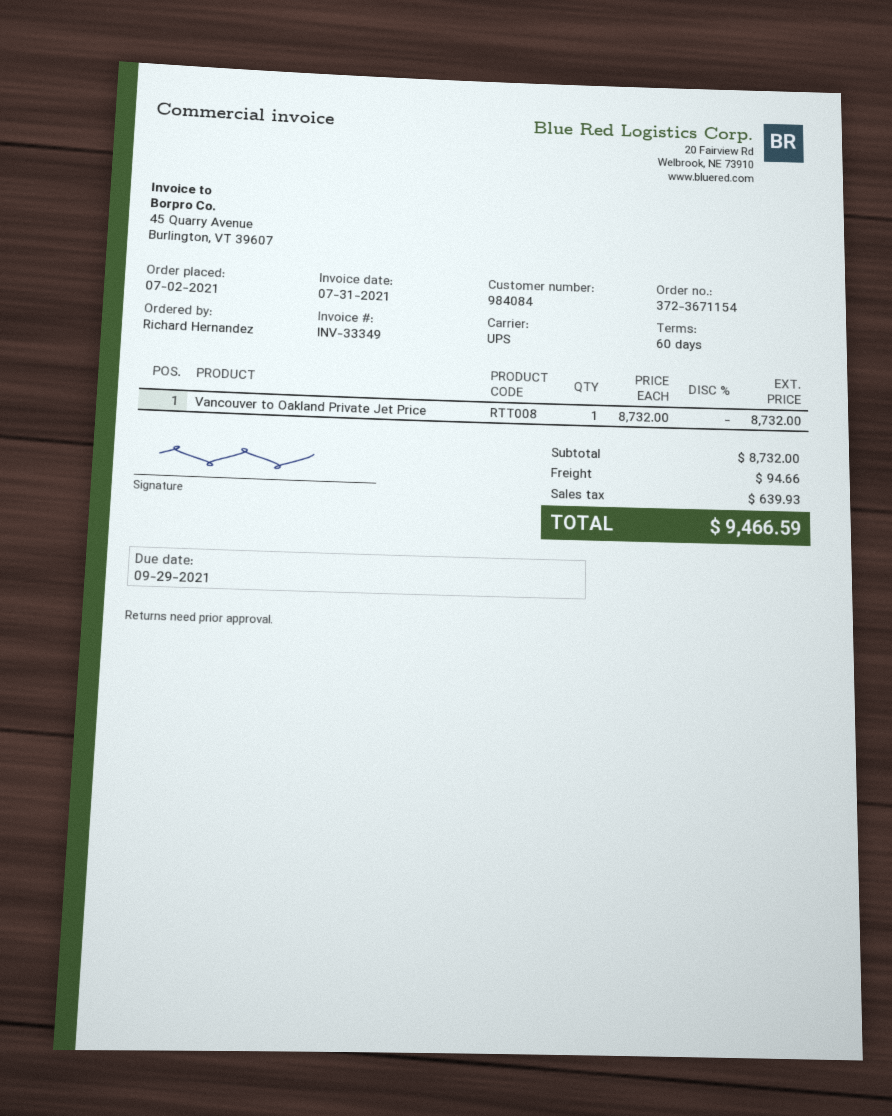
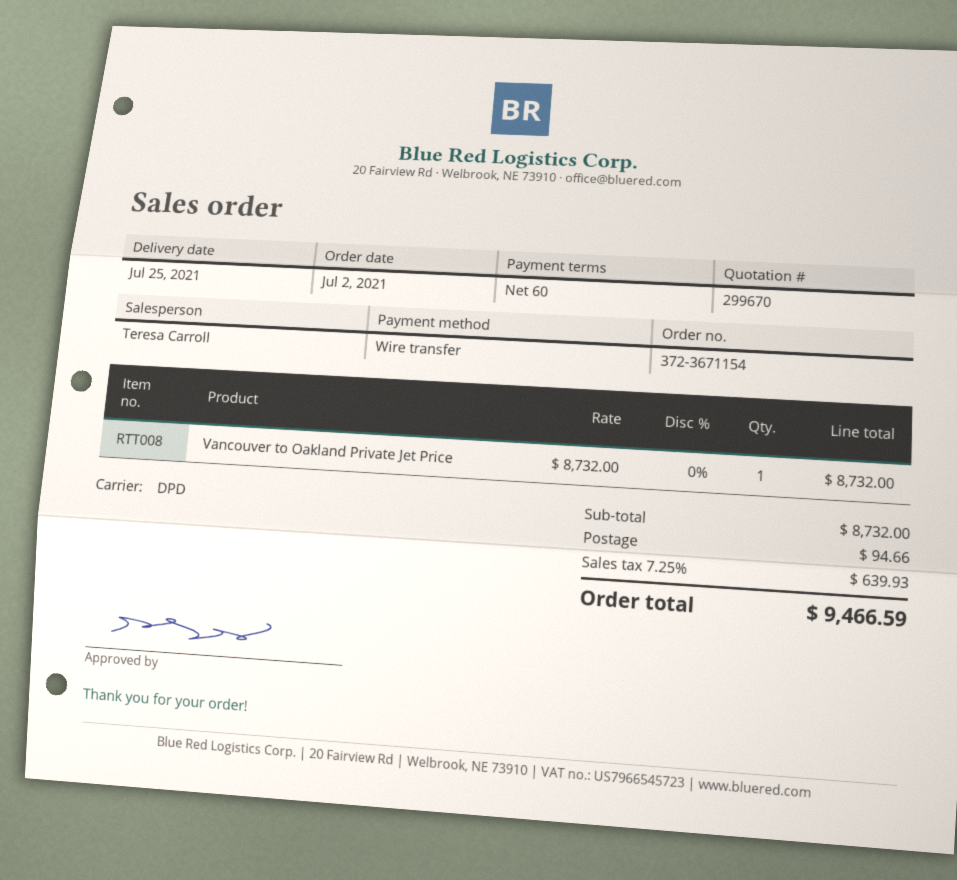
shipping method: UPS -> DPD

